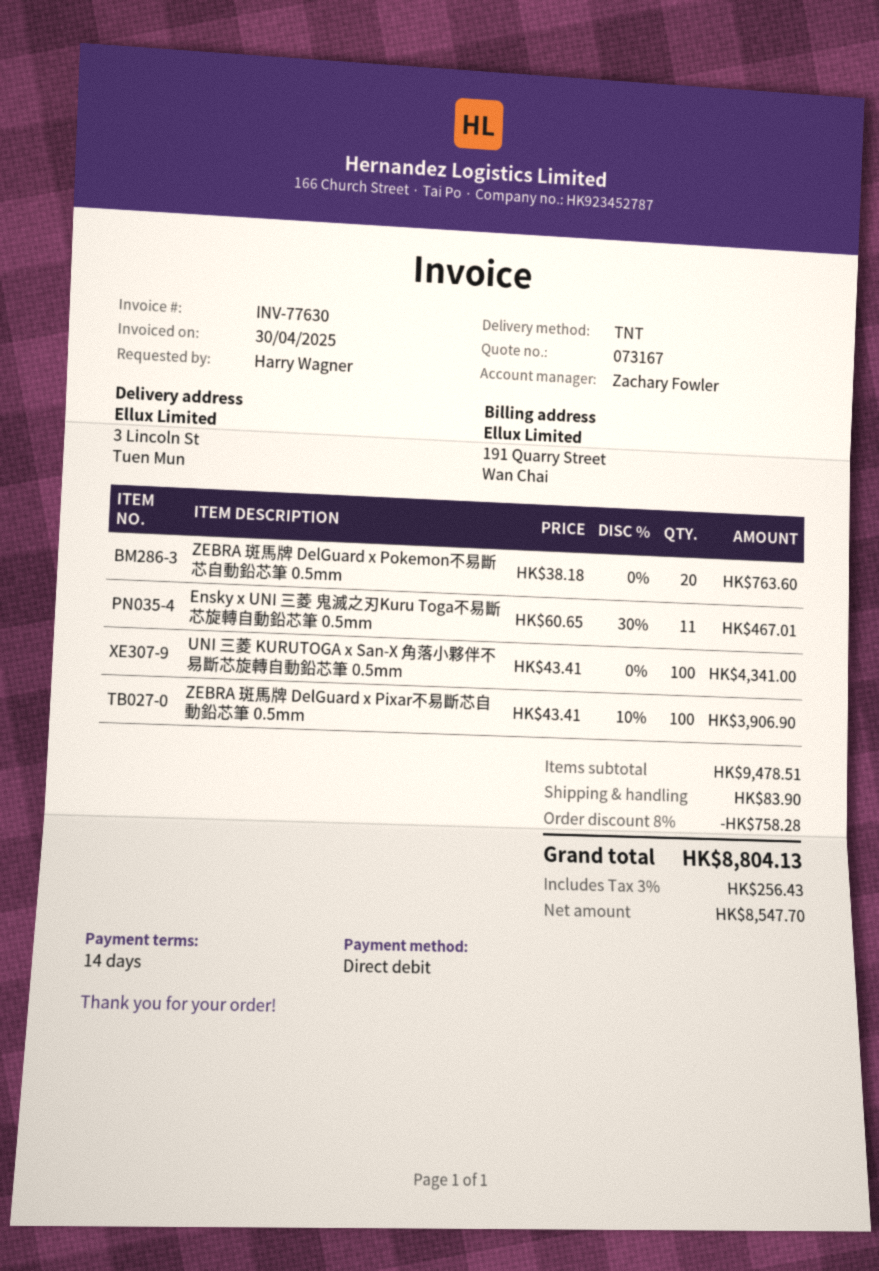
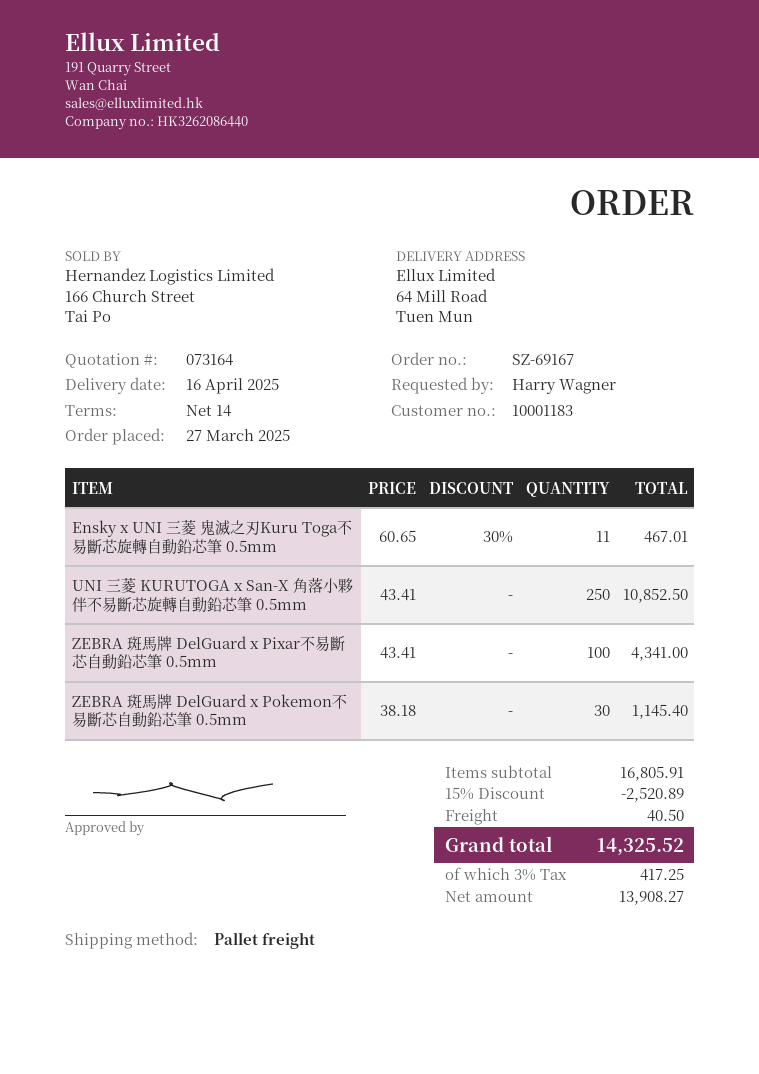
quote number: 073167 -> 073164
shipping method: TNT -> pallet freight
ship to: 3 Lincoln St, Tuen Mun -> 64 Mill Road, Tuen Mun
ZEBRA 斑馬牌 DelGuard x Pokemon不易斷芯自動鉛芯筆 0.5mm: 20 x 38.18 = 763.60 -> 30 x 38.18 = 1145.40
UNI 三菱 KURUTOGA x San-X 角落小夥伴不易斷芯旋轉自動鉛芯筆 0.5mm: 100 x 43.41 = 4341.00 -> 250 x 43.41 = 10852.50
ZEBRA 斑馬牌 DelGuard x Pixar不易斷芯自動鉛芯筆 0.5mm: 100 x 43.41 - 10% = 3906.90 -> 100 x 43.41 = 4341.00
subtotal: 9478.51 -> 16805.91
discount: 8% = 758.28 -> 15% = 2520.89
shipping: 83.90 -> 40.50
net: 8547.70 -> 13908.27
tax: 3% = 256.43 -> 3% = 417.25
total: 8804.13 -> 14325.52

